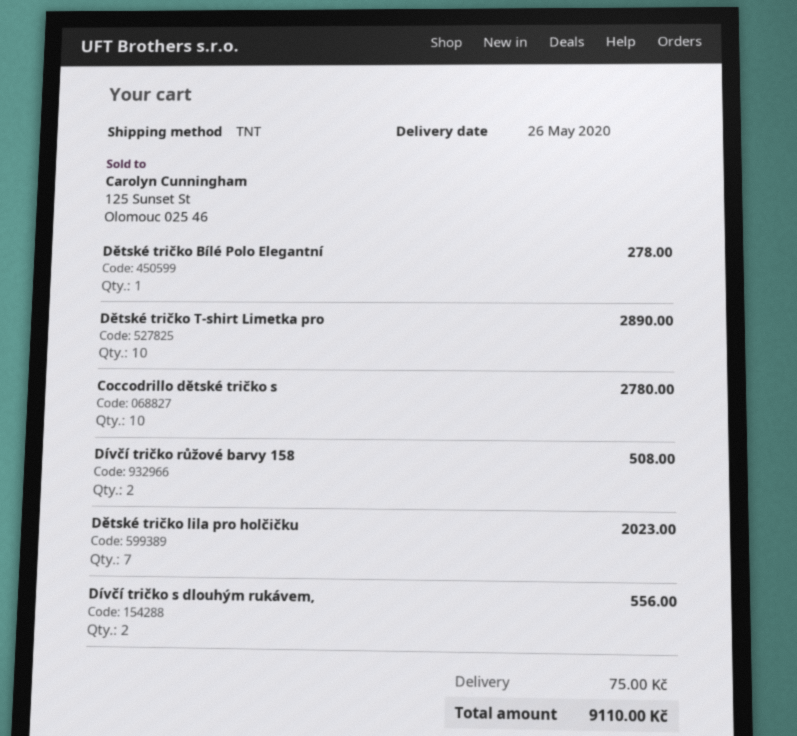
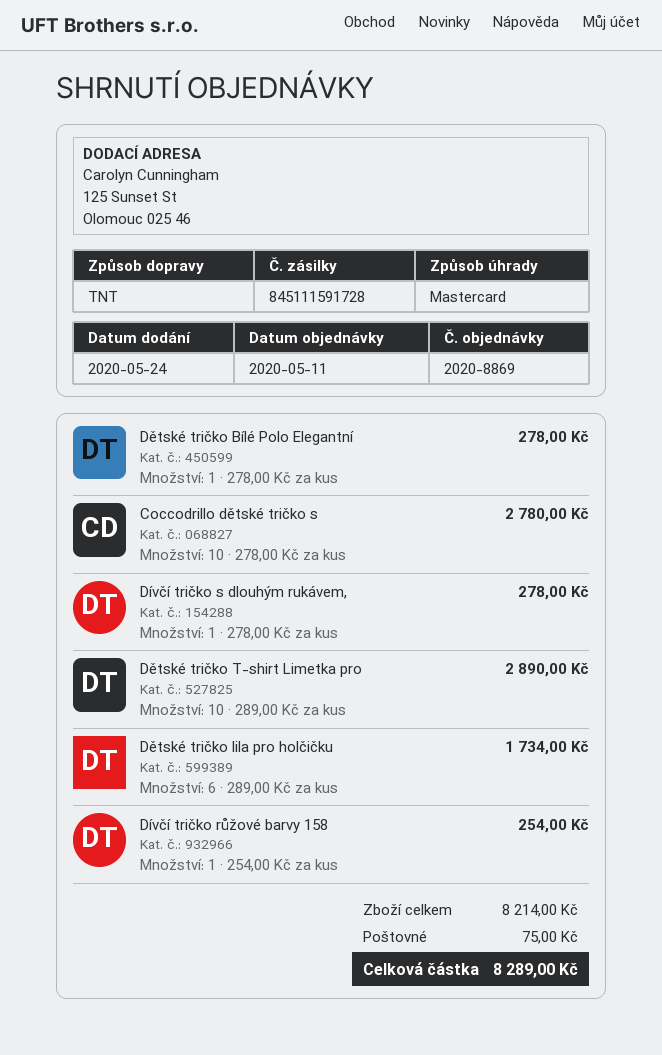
delivery date: 2020-05-26 -> 2020-05-24
Dívčí tričko růžové barvy 158: 2 for 508.00 -> 1 for 254.00
Dětské tričko lila pro holčičku: 7 for 2023.00 -> 6 for 1734.00
Dívčí tričko s dlouhým rukávem,: 2 for 556.00 -> 1 for 278.00
total: 9110.00 -> 8289.00

